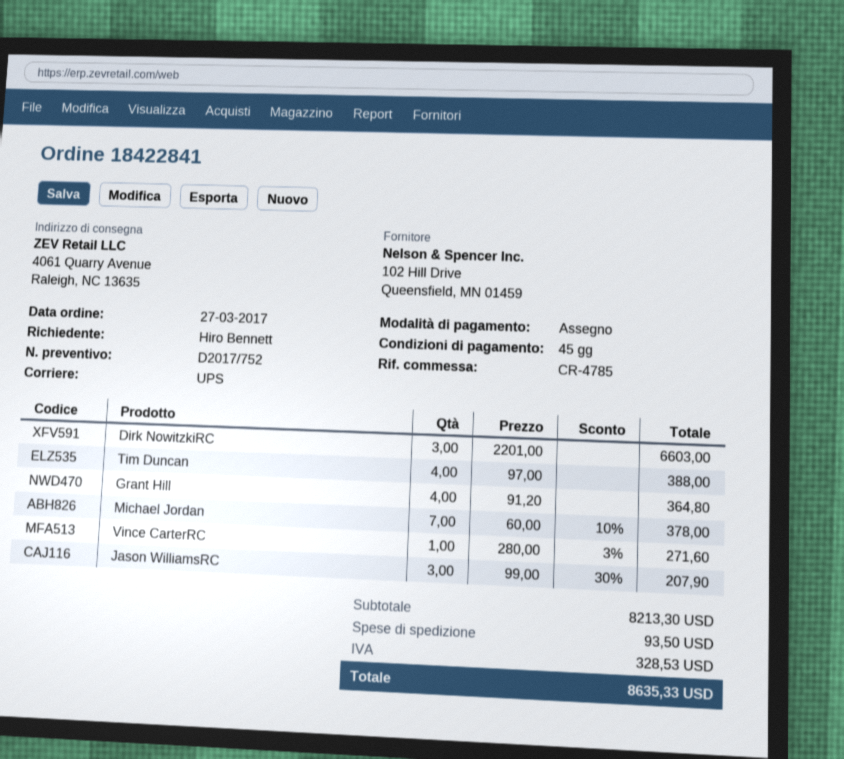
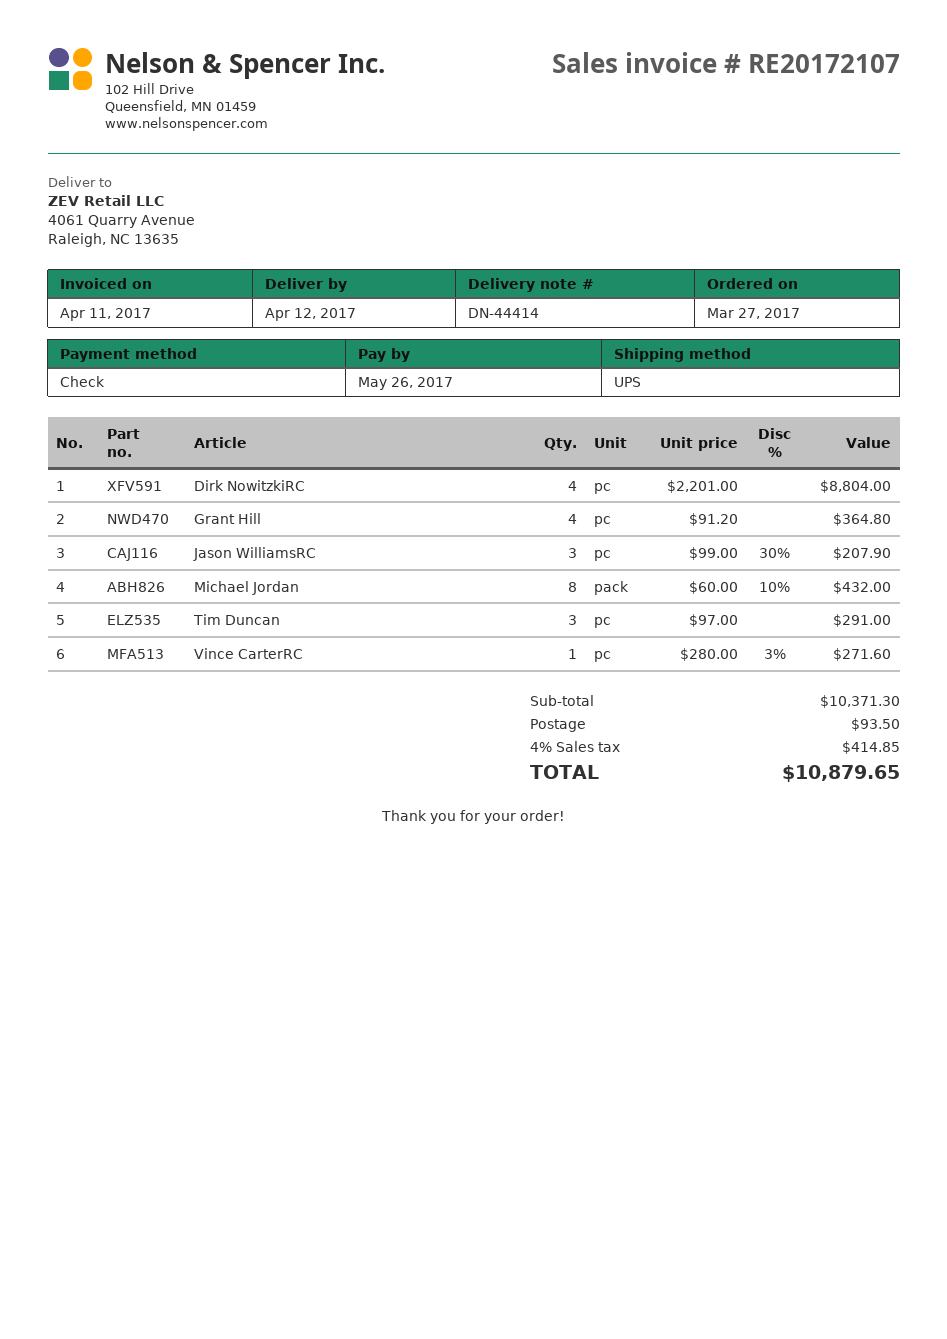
Dirk NowitzkiRC: 3 x 2201.00 = 6603.00 -> 4 x 2201.00 = 8804.00
Tim Duncan: 4 x 97.00 = 388.00 -> 3 x 97.00 = 291.00
Michael Jordan: 7 x 60.00 - 10% = 378.00 -> 8 x 60.00 - 10% = 432.00
subtotal: 8213.30 -> 10371.30
tax: 328.53 -> 414.85
total: 8635.33 -> 10879.65

